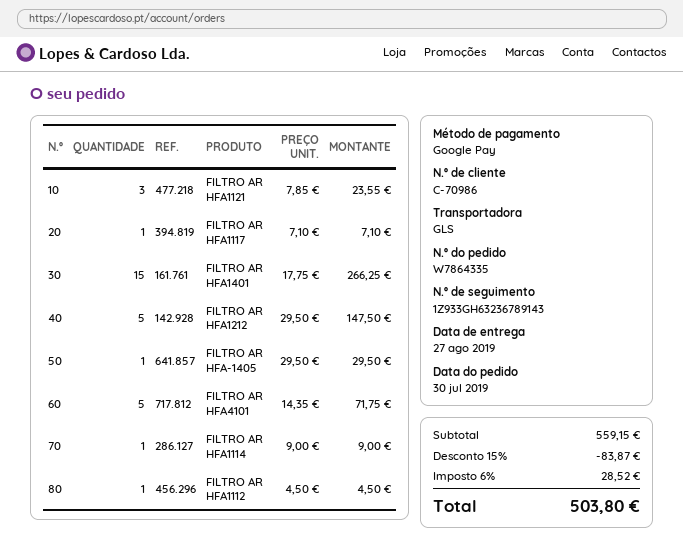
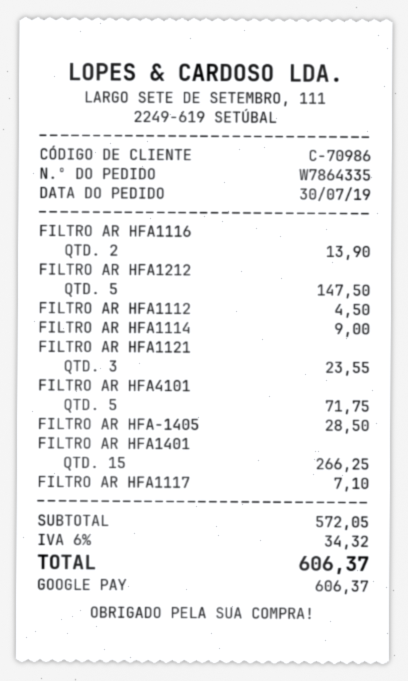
FILTRO AR HFA-1405: 1 for 29.50 -> 1 for 28.50
FILTRO AR HFA1116: none -> 2 for 13.90
subtotal: 559.15 -> 572.05
discount: 15% = 83.87 -> none
tax: 6% = 28.52 -> 6% = 34.32
total: 503.80 -> 606.37

